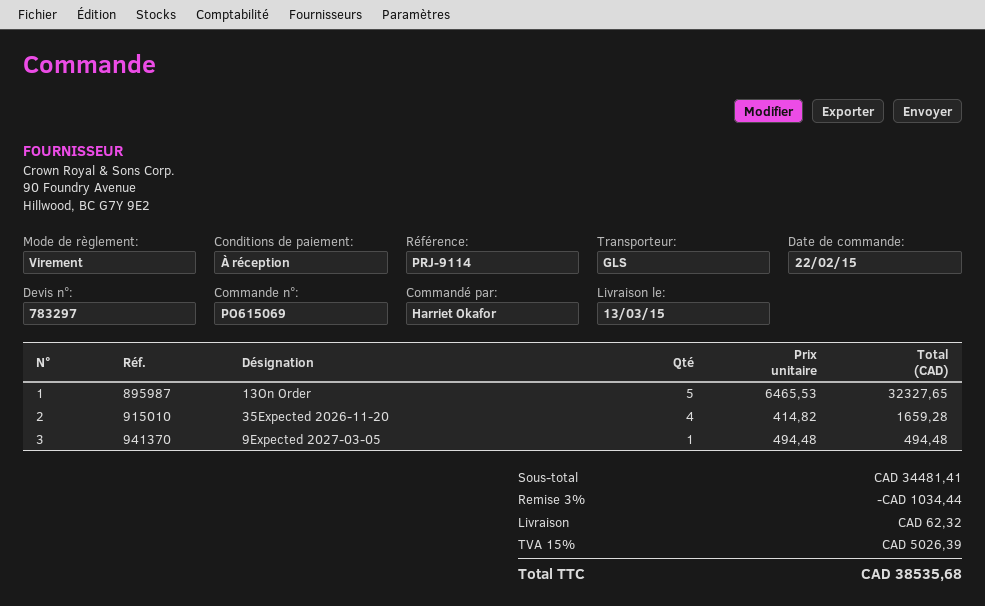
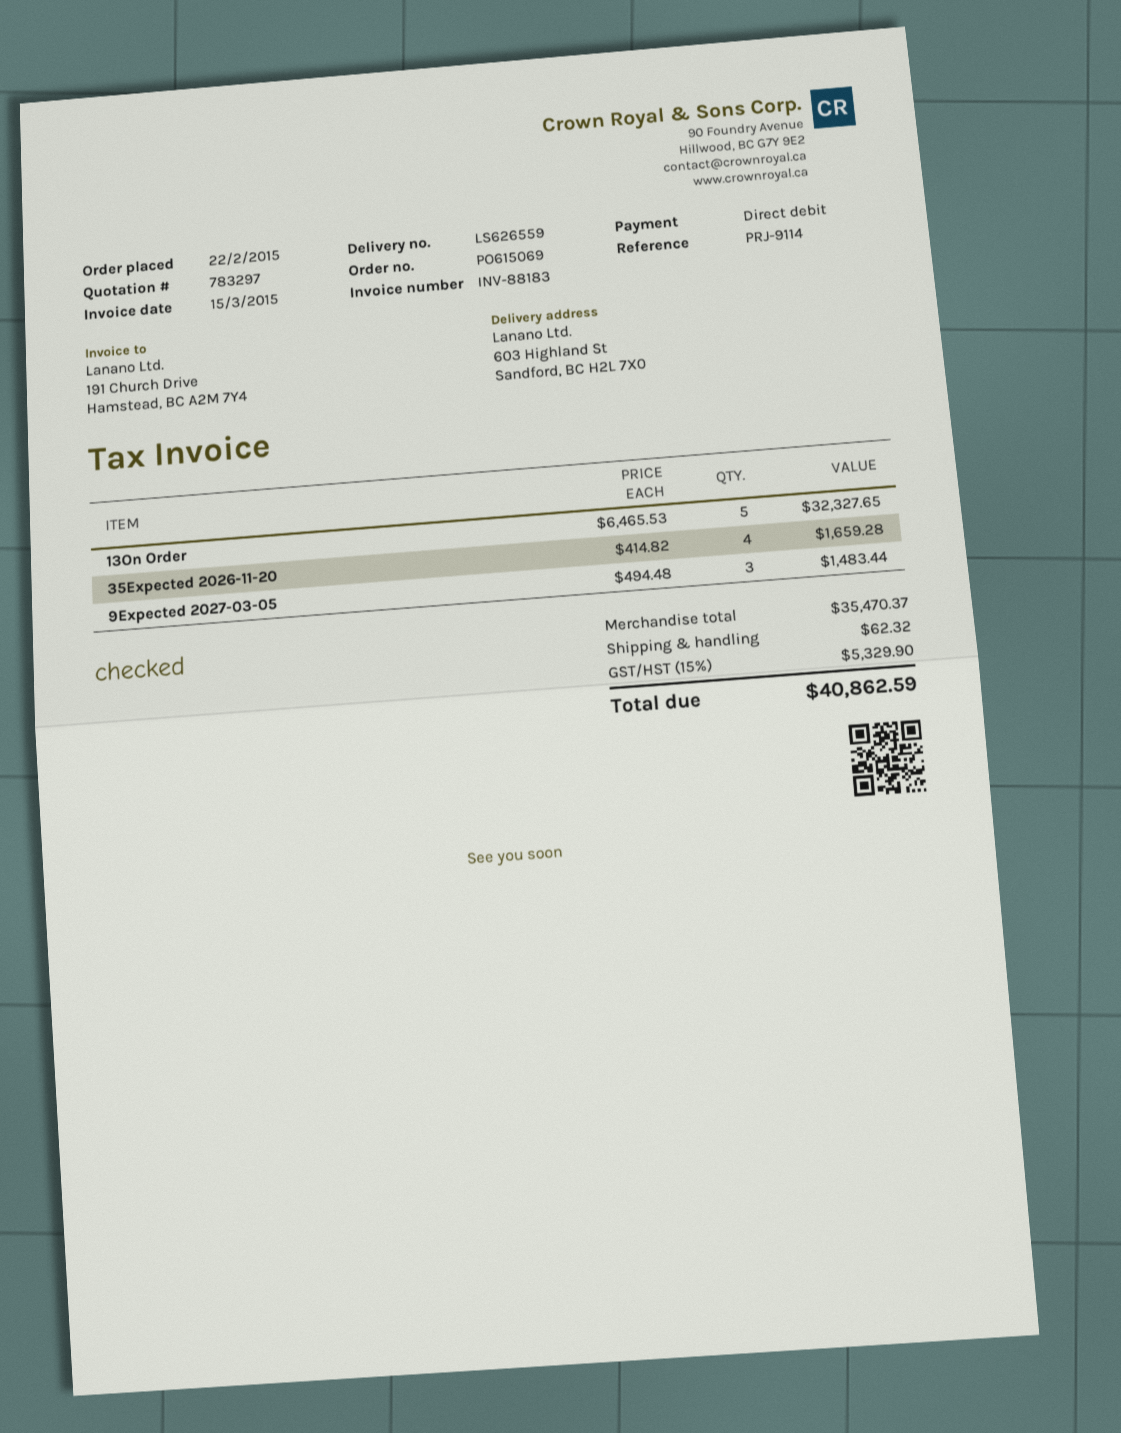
payment method: bank transfer -> direct debit
9Expected 2027-03-05: 1 x 494.48 = 494.48 -> 3 x 494.48 = 1483.44
subtotal: 34481.41 -> 35470.37
discount: 3% = 1034.44 -> none
tax: 15% = 5026.39 -> 15% = 5329.90
total: 38535.68 -> 40862.59

